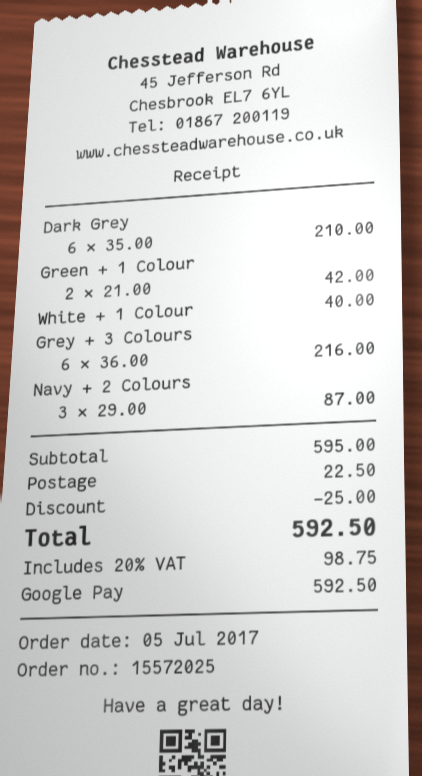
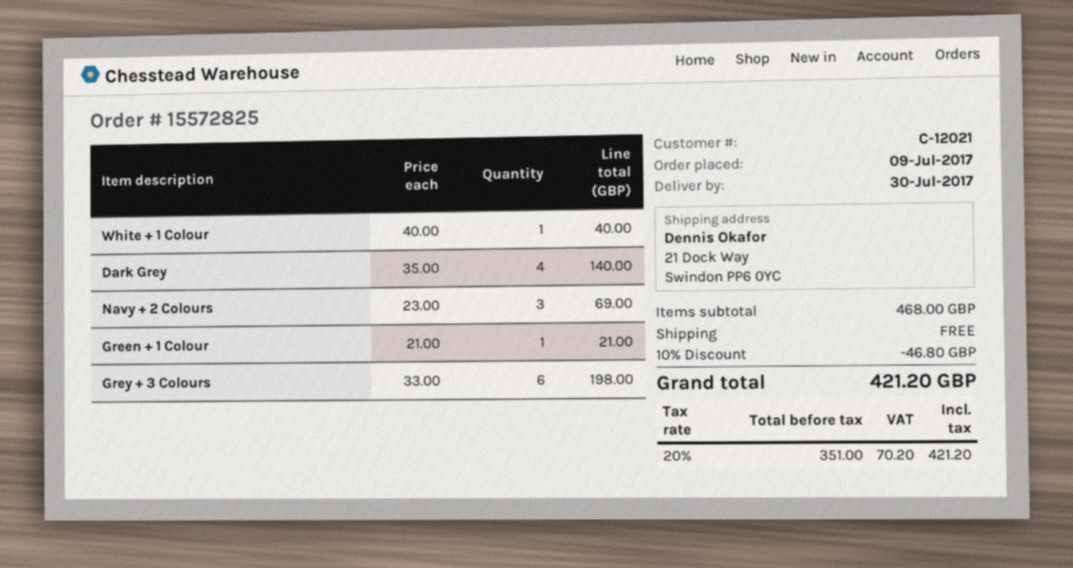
order number: 15572025 -> 15572825
order date: 2017-07-05 -> 2017-07-09
Dark Grey: 6 x 35.00 = 210.00 -> 4 x 35.00 = 140.00
Green + 1 Colour: 2 x 21.00 = 42.00 -> 1 x 21.00 = 21.00
Grey + 3 Colours: 6 x 36.00 = 216.00 -> 6 x 33.00 = 198.00
Navy + 2 Colours: 3 x 29.00 = 87.00 -> 3 x 23.00 = 69.00
subtotal: 595.00 -> 468.00
discount: 25.00 -> 46.80
shipping: 22.50 -> 0.00
tax: 20% = 98.75 -> 20% = 70.20
total: 592.50 -> 421.20

